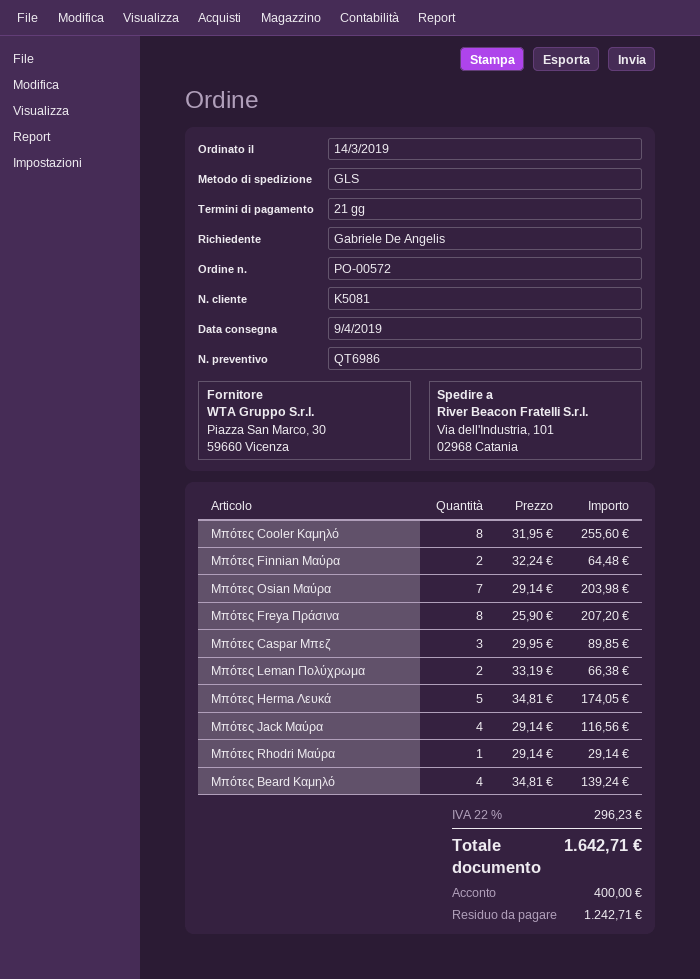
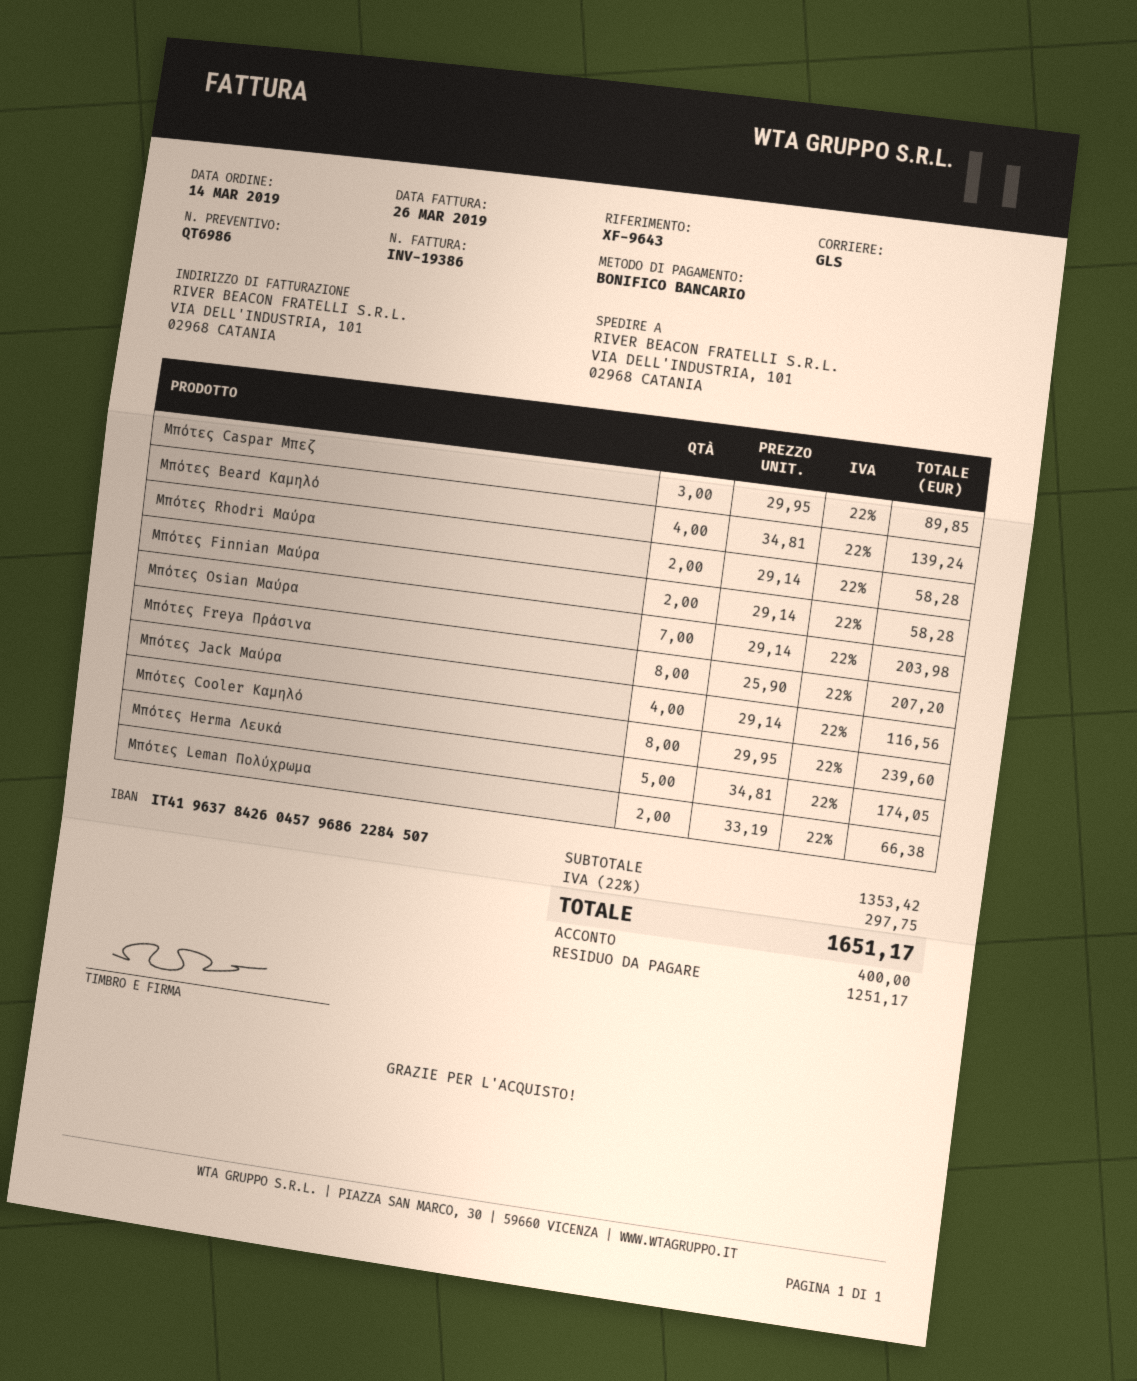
Μπότες Cooler Καμηλό: 8 x 31.95 = 255.60 -> 8 x 29.95 = 239.60
Μπότες Finnian Μαύρα: 2 x 32.24 = 64.48 -> 2 x 29.14 = 58.28
Μπότες Rhodri Μαύρα: 1 x 29.14 = 29.14 -> 2 x 29.14 = 58.28
tax: 22% = 296.23 -> 22% = 297.75
total: 1642.71 -> 1651.17
balance: 1242.71 -> 1251.17

